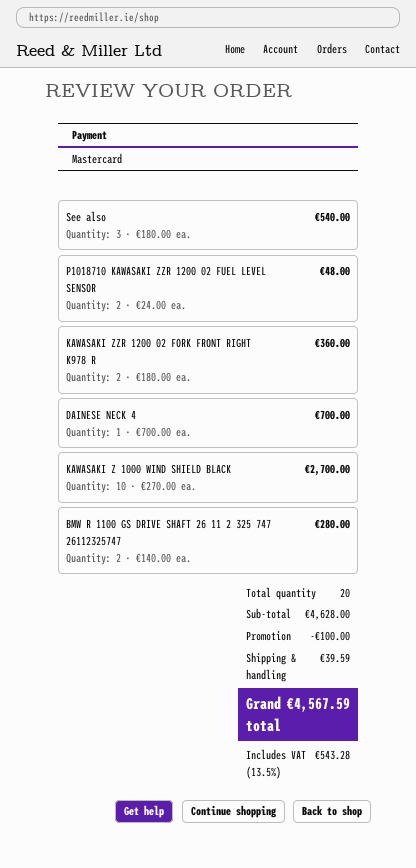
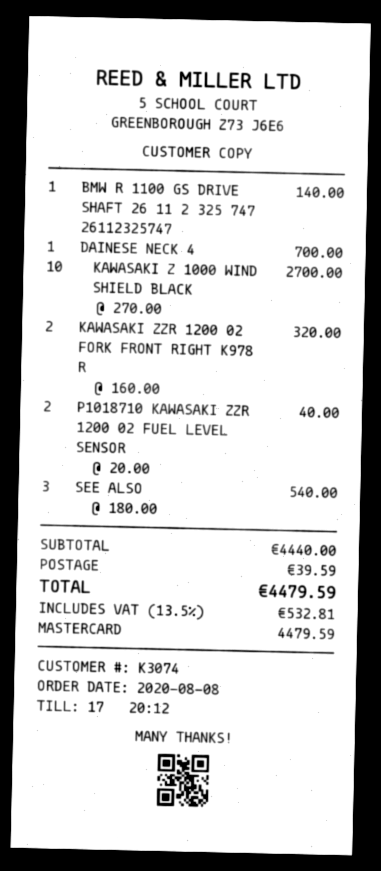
P1018710 KAWASAKI ZZR 1200 02 FUEL LEVEL SENSOR: 2 x 24.00 = 48.00 -> 2 x 20.00 = 40.00
KAWASAKI ZZR 1200 02 FORK FRONT RIGHT K978 R: 2 x 180.00 = 360.00 -> 2 x 160.00 = 320.00
BMW R 1100 GS DRIVE SHAFT 26 11 2 325 747 26112325747: 2 x 140.00 = 280.00 -> 1 x 140.00 = 140.00
subtotal: 4628.00 -> 4440.00
discount: 100.00 -> none
tax: 13.5% = 543.28 -> 13.5% = 532.81
total: 4567.59 -> 4479.59

